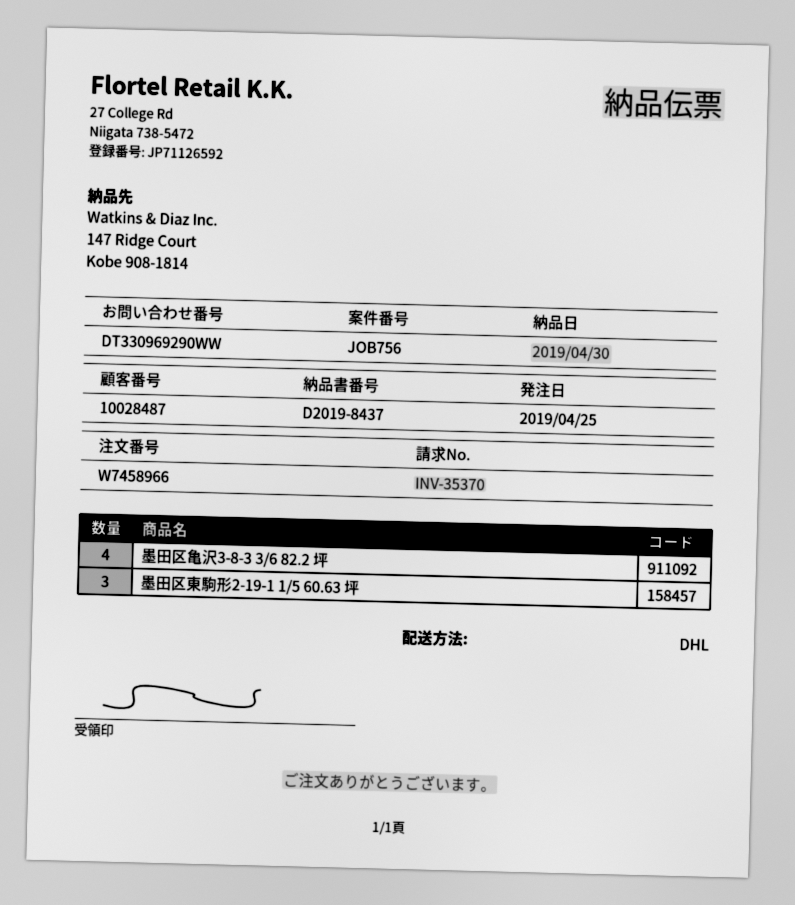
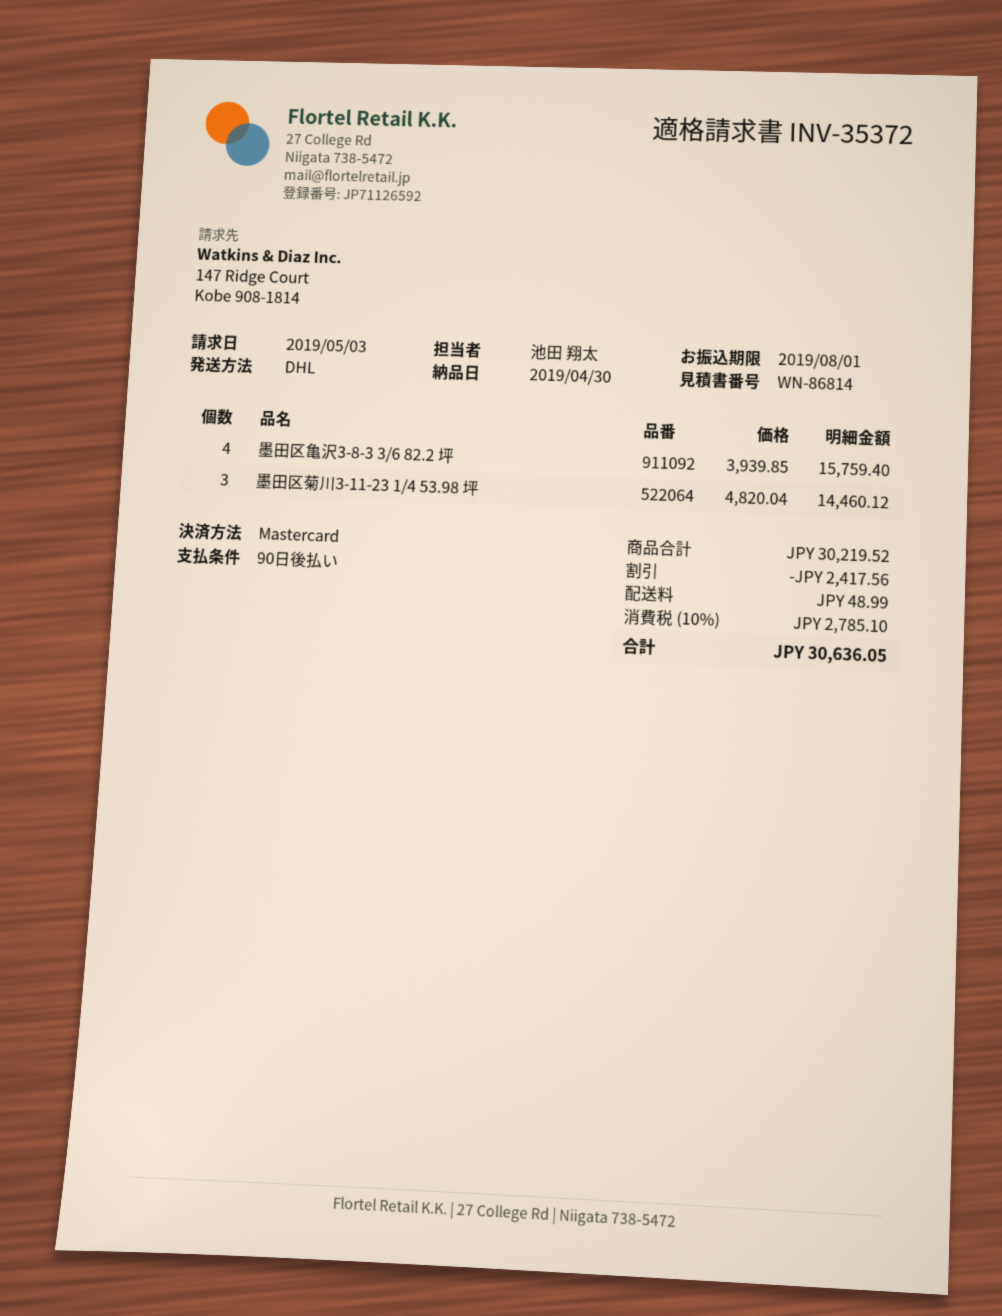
invoice number: INV-35370 -> INV-35372
墨田区東駒形2-19-1 1/5 60.63 坪: 3 -> none
墨田区菊川3-11-23 1/4 53.98 坪: none -> 3

